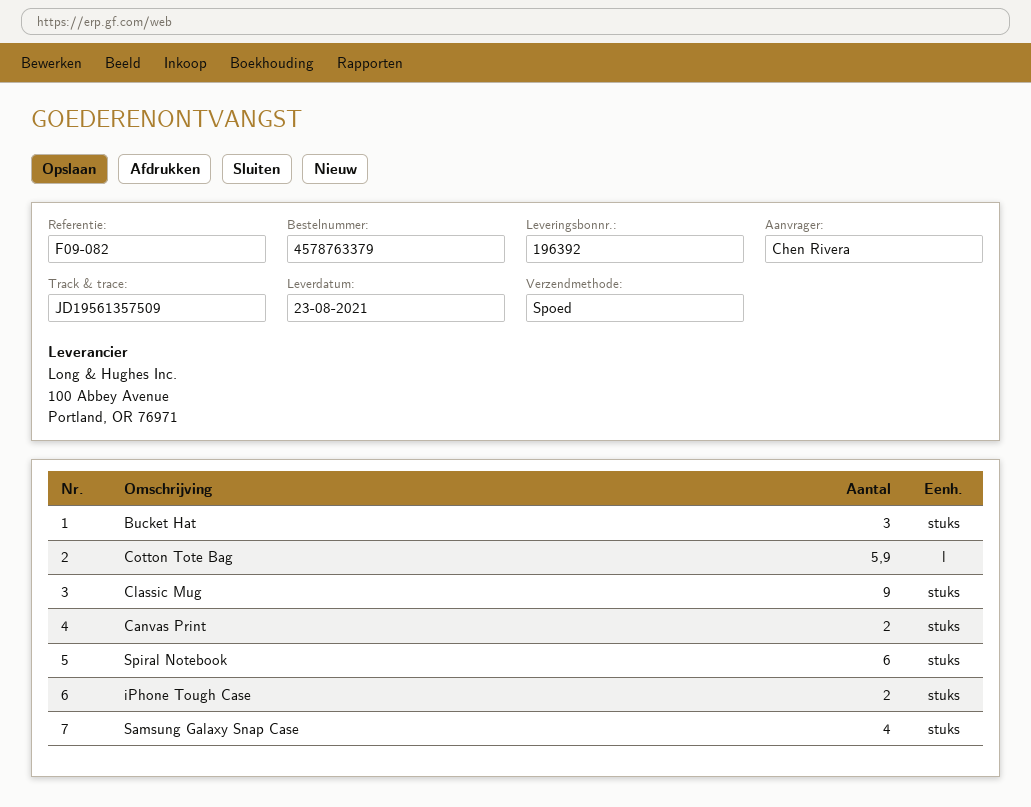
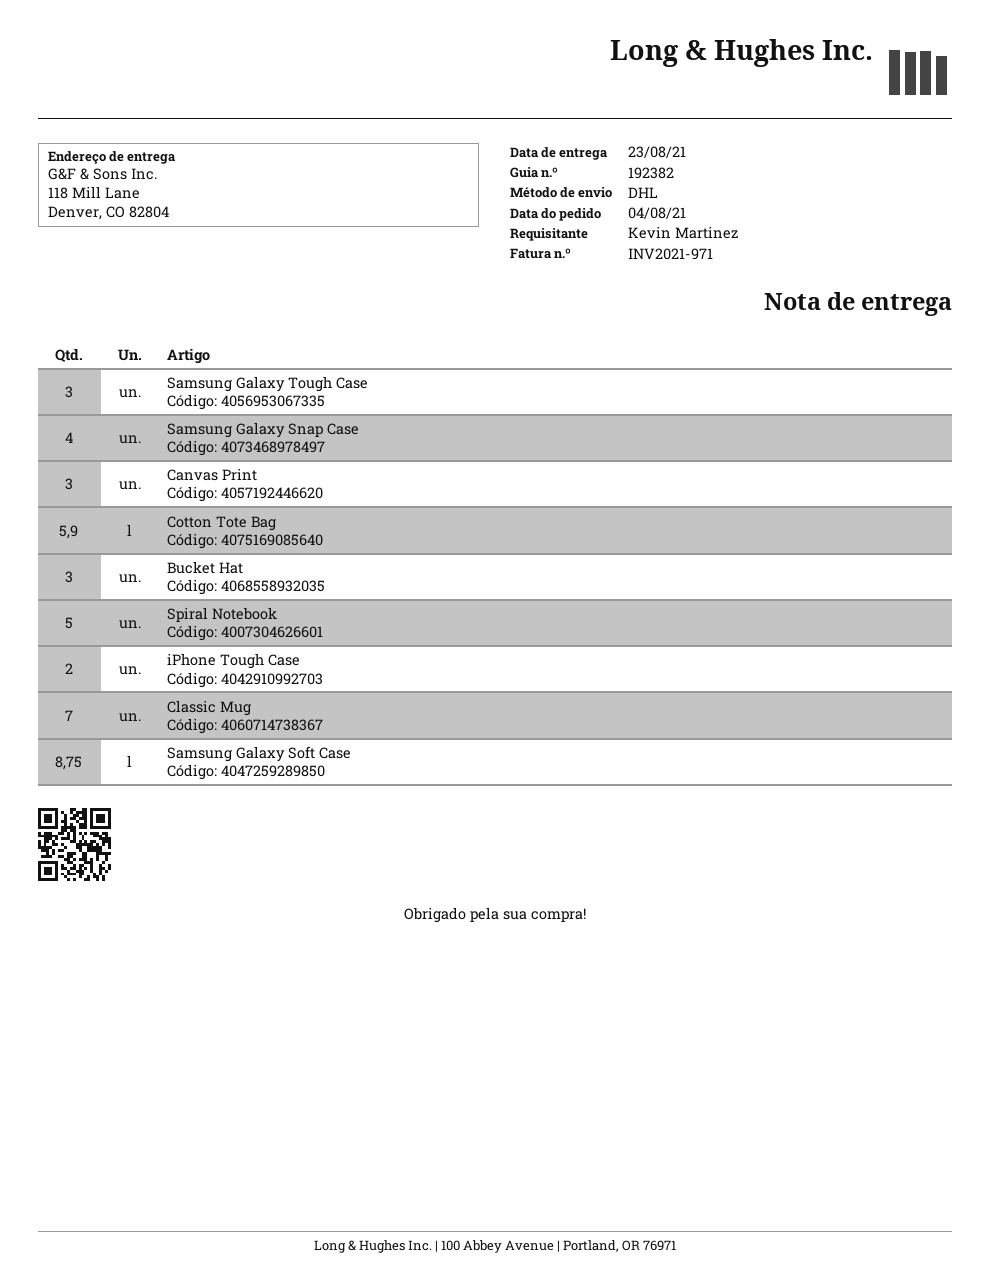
delivery note number: 196392 -> 192382
ordered by: Chen Rivera -> Kevin Martinez
shipping method: express -> DHL
Classic Mug: 9 -> 7
Canvas Print: 2 -> 3
Spiral Notebook: 6 -> 5
Samsung Galaxy Tough Case: none -> 3
Samsung Galaxy Soft Case: none -> 8.75

